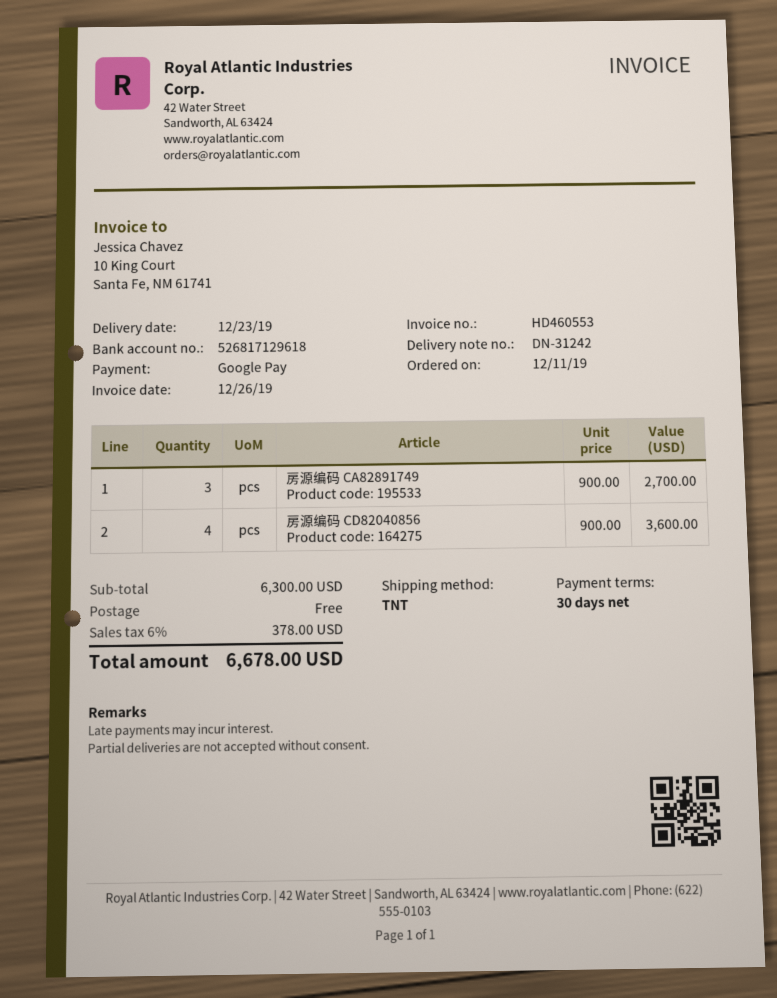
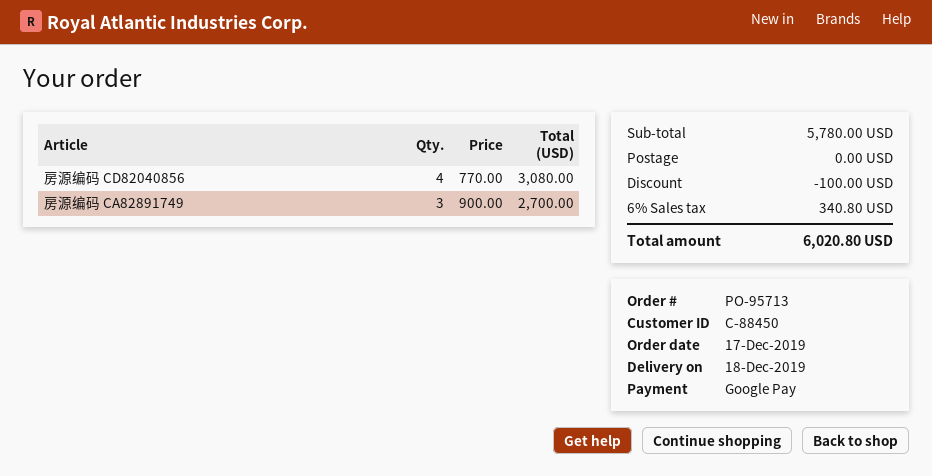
order date: 2019-12-11 -> 2019-12-17
delivery date: 2019-12-23 -> 2019-12-18
房源编码 CD82040856: 4 x 900.00 = 3600.00 -> 4 x 770.00 = 3080.00
subtotal: 6300.00 -> 5780.00
discount: none -> 100.00
tax: 6% = 378.00 -> 6% = 340.80
total: 6678.00 -> 6020.80

